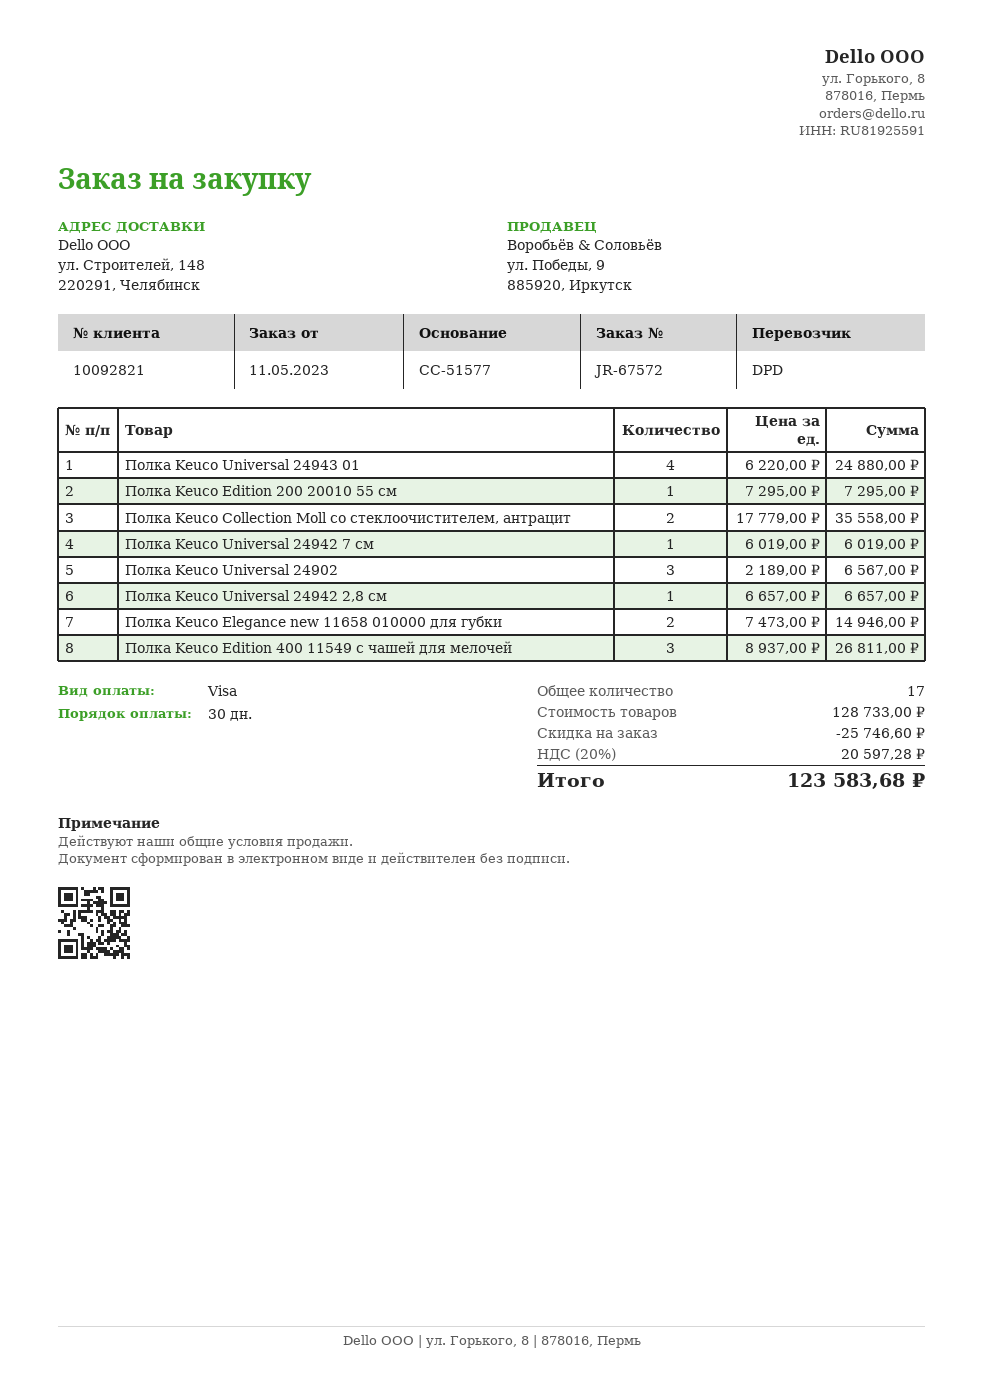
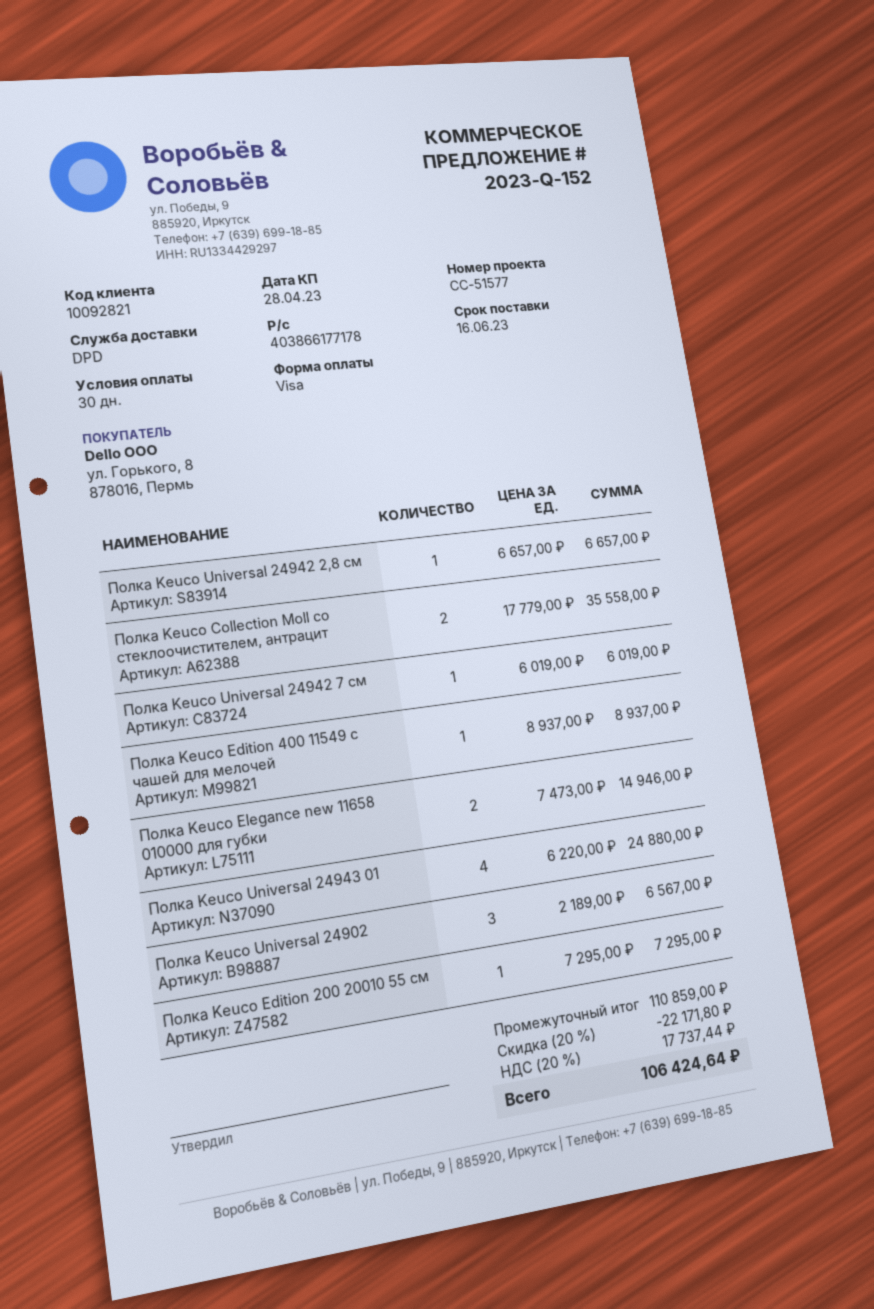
Полка Keuco Edition 400 11549 с чашей для мелочей: 3 x 8937.00 = 26811.00 -> 1 x 8937.00 = 8937.00
subtotal: 128733.00 -> 110859.00
discount: 25746.60 -> 22171.80
tax: 20% = 20597.28 -> 20% = 17737.44
total: 123583.68 -> 106424.64

